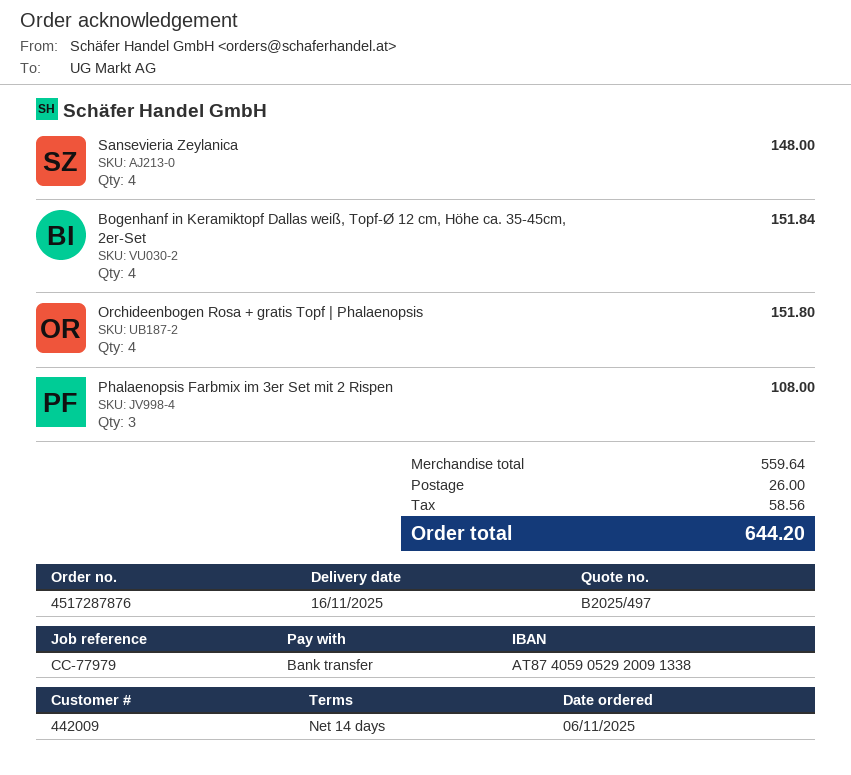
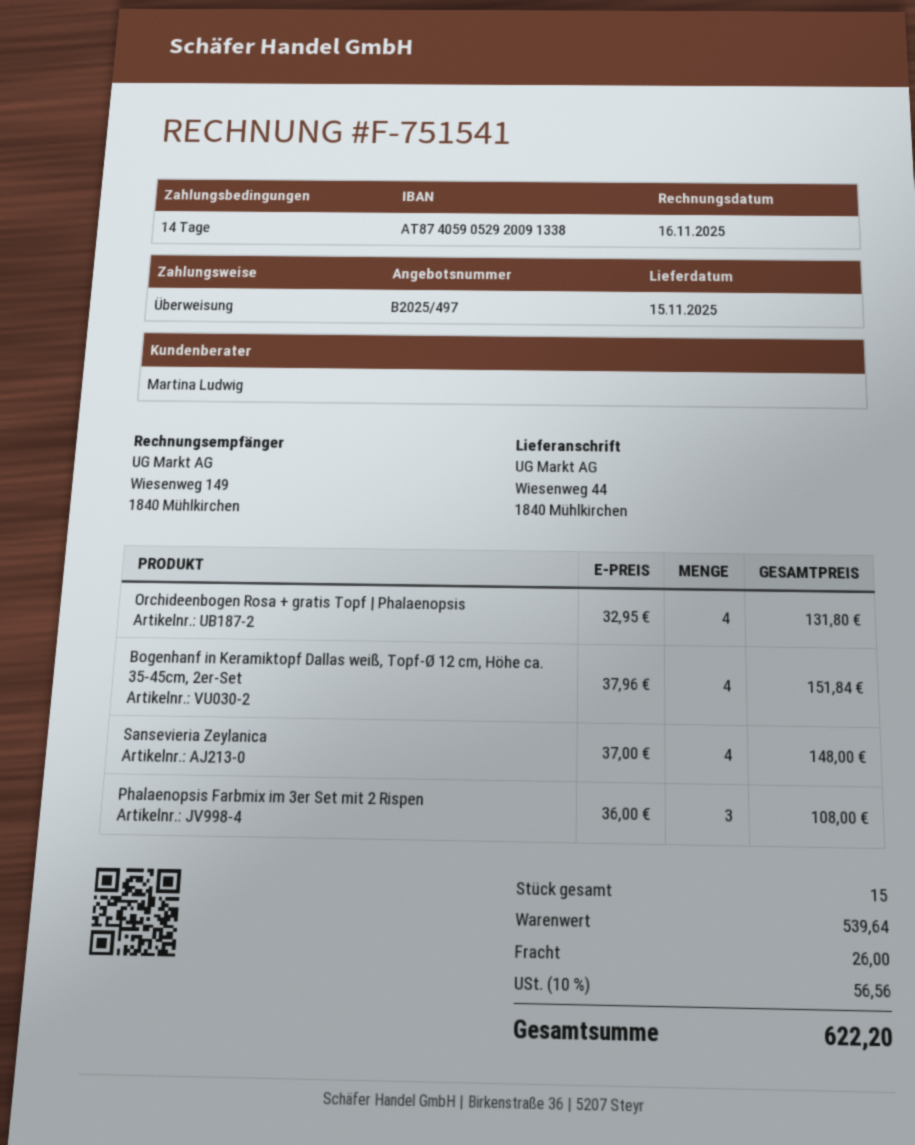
delivery date: 2025-11-16 -> 2025-11-15
Orchideenbogen Rosa + gratis Topf | Phalaenopsis: 4 for 151.80 -> 4 for 131.80
subtotal: 559.64 -> 539.64
tax: 58.56 -> 56.56
total: 644.20 -> 622.20

